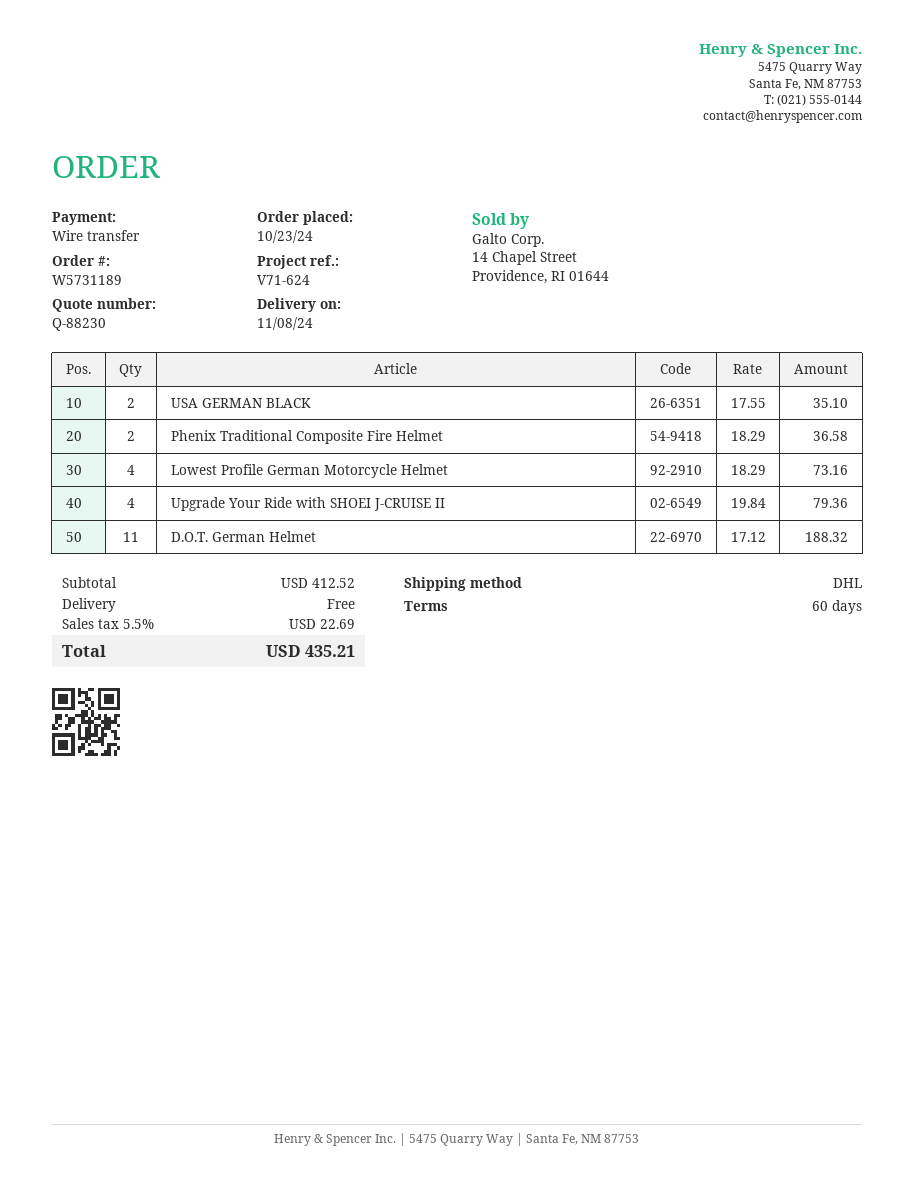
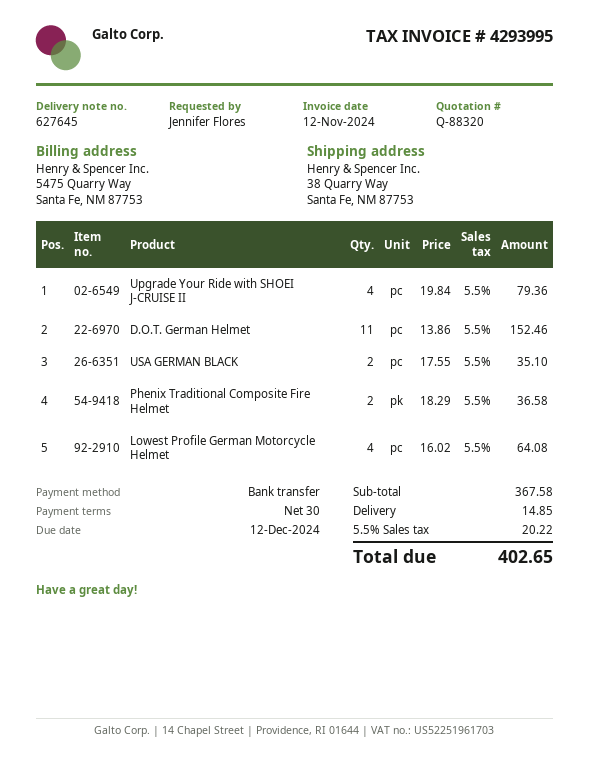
quote number: Q-88230 -> Q-88320
payment terms: 60 days -> 30 days
Lowest Profile German Motorcycle Helmet: 4 x 18.29 = 73.16 -> 4 x 16.02 = 64.08
D.O.T. German Helmet: 11 x 17.12 = 188.32 -> 11 x 13.86 = 152.46
subtotal: 412.52 -> 367.58
shipping: 0.00 -> 14.85
tax: 5.5% = 22.69 -> 5.5% = 20.22
total: 435.21 -> 402.65

